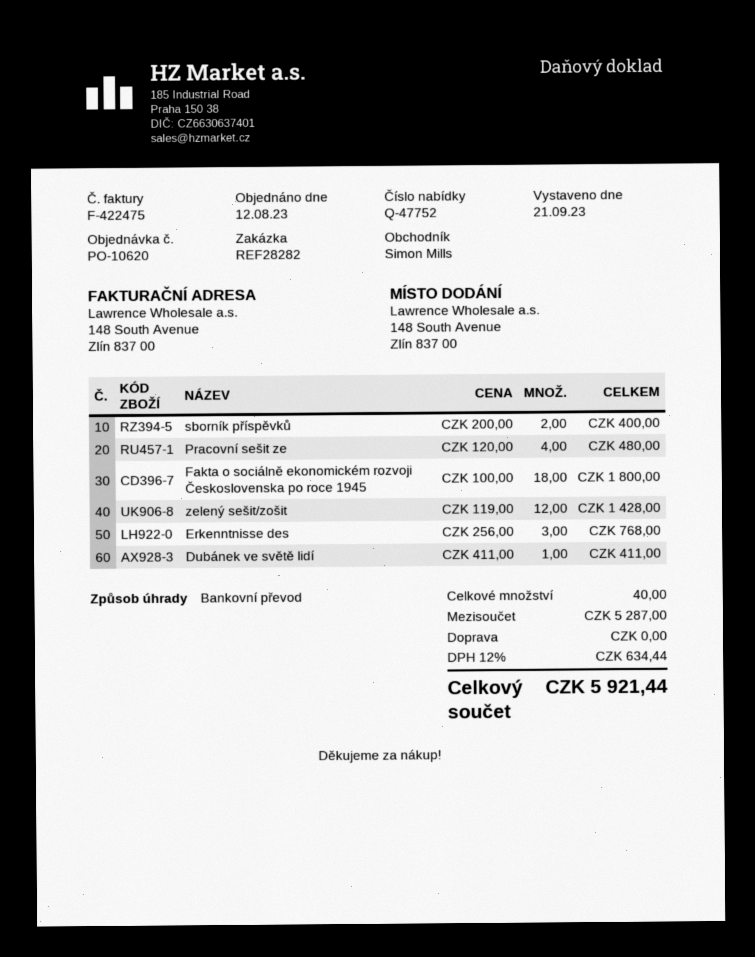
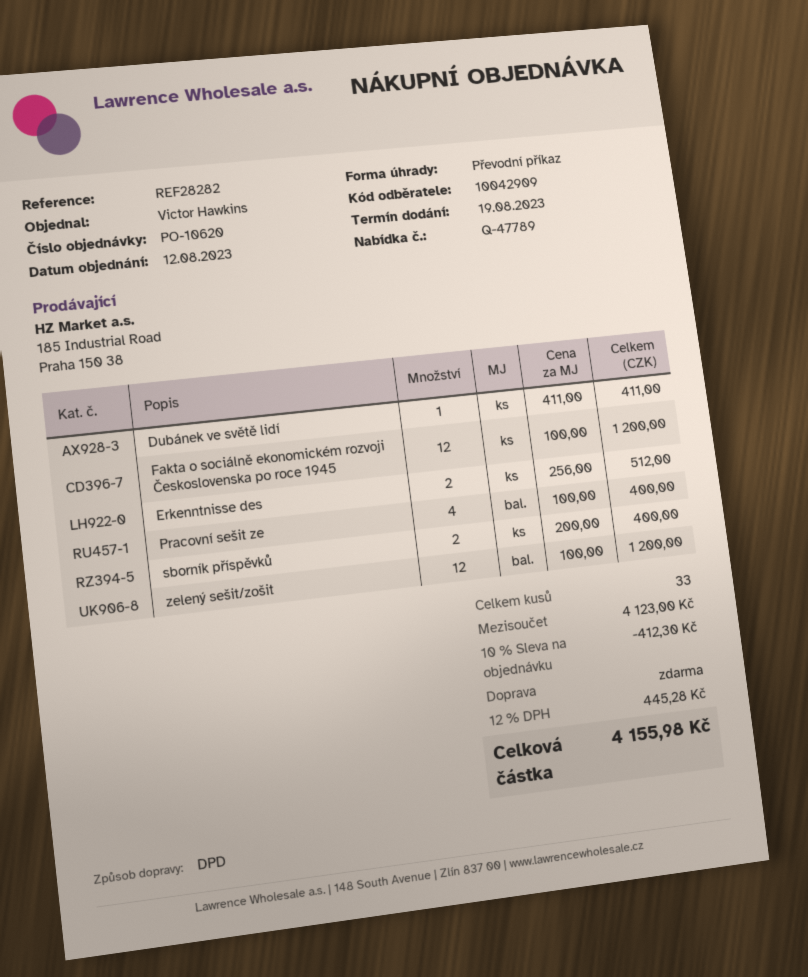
quote number: Q-47752 -> Q-47789
Pracovní sešit ze: 4 x 120.00 = 480.00 -> 4 x 100.00 = 400.00
Fakta o sociálně ekonomickém rozvoji Československa po roce 1945: 18 x 100.00 = 1800.00 -> 12 x 100.00 = 1200.00
zelený sešit/zošit: 12 x 119.00 = 1428.00 -> 12 x 100.00 = 1200.00
Erkenntnisse des: 3 x 256.00 = 768.00 -> 2 x 256.00 = 512.00
total quantity: 40 -> 33
subtotal: 5287.00 -> 4123.00
discount: none -> 10% = 412.30
tax: 12% = 634.44 -> 12% = 445.28
total: 5921.44 -> 4155.98

